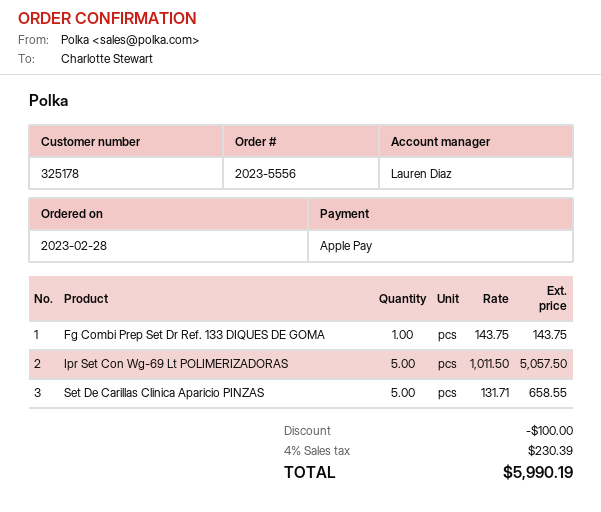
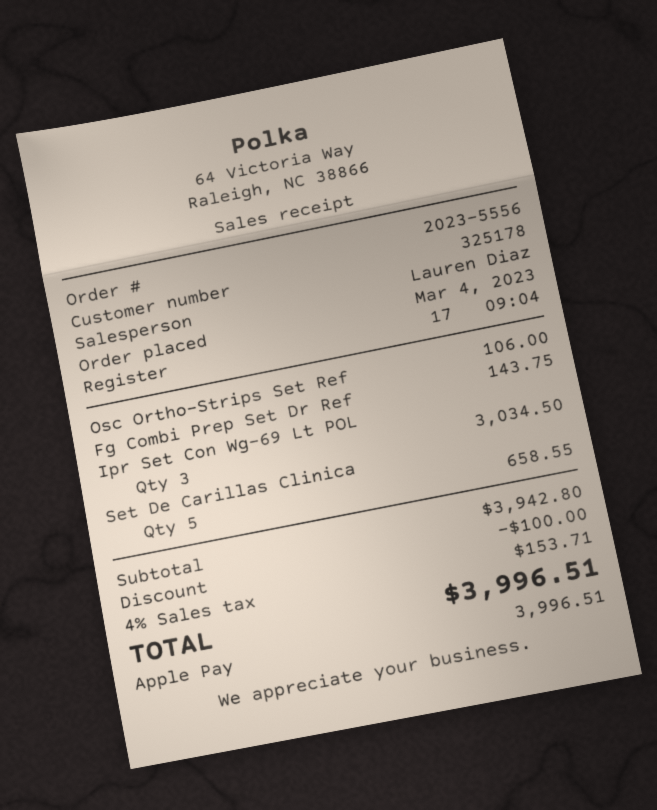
order date: 2023-02-28 -> 2023-03-04
Ipr Set Con Wg-69 Lt POLIMERIZADORAS: 5 for 5057.50 -> 3 for 3034.50
Osc Ortho-Strips Set Ref: none -> 1 for 106.00
tax: 4% = 230.39 -> 4% = 153.71
total: 5990.19 -> 3996.51

